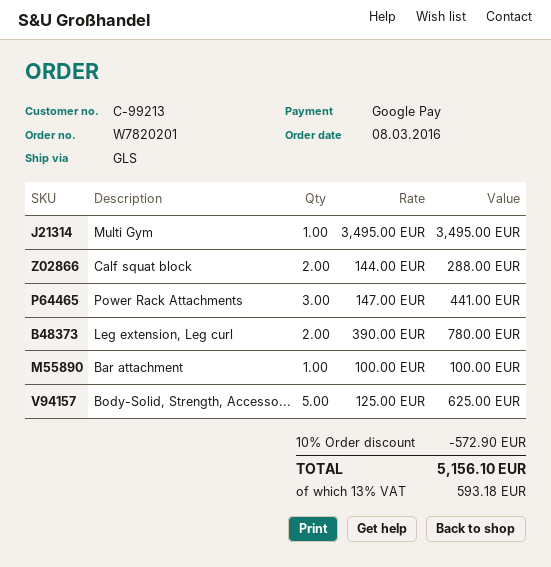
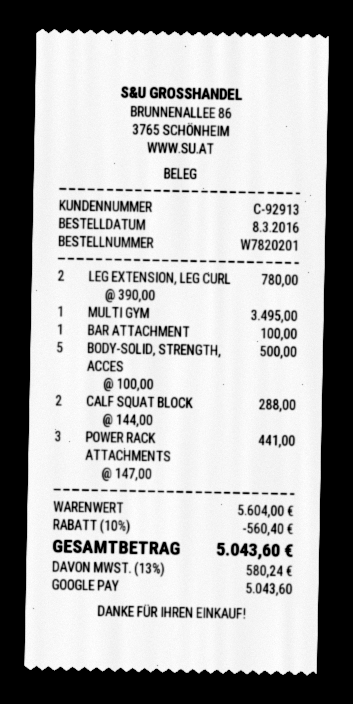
customer number: C-99213 -> C-92913
Body-Solid, Strength, Accesso...: 5 x 125.00 = 625.00 -> 5 x 100.00 = 500.00
discount: 10% = 572.90 -> 10% = 560.40
tax: 13% = 593.18 -> 13% = 580.24
total: 5156.10 -> 5043.60

